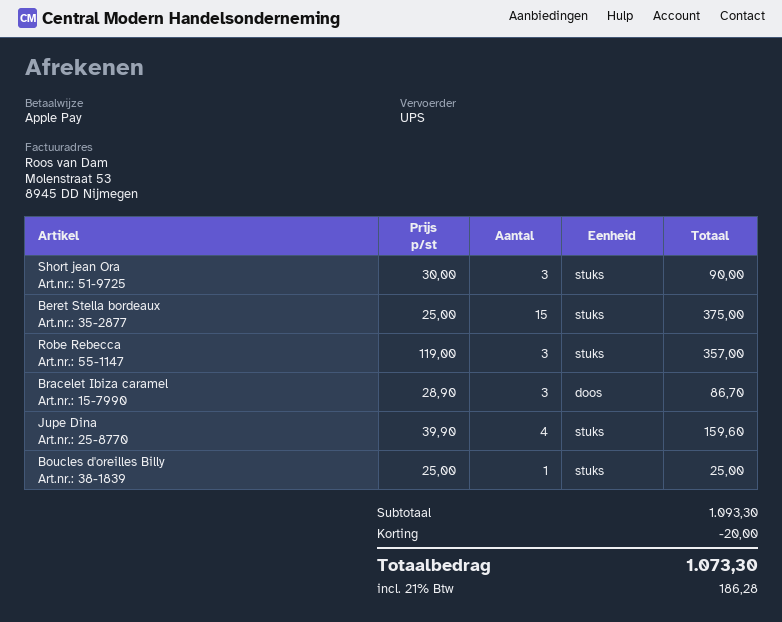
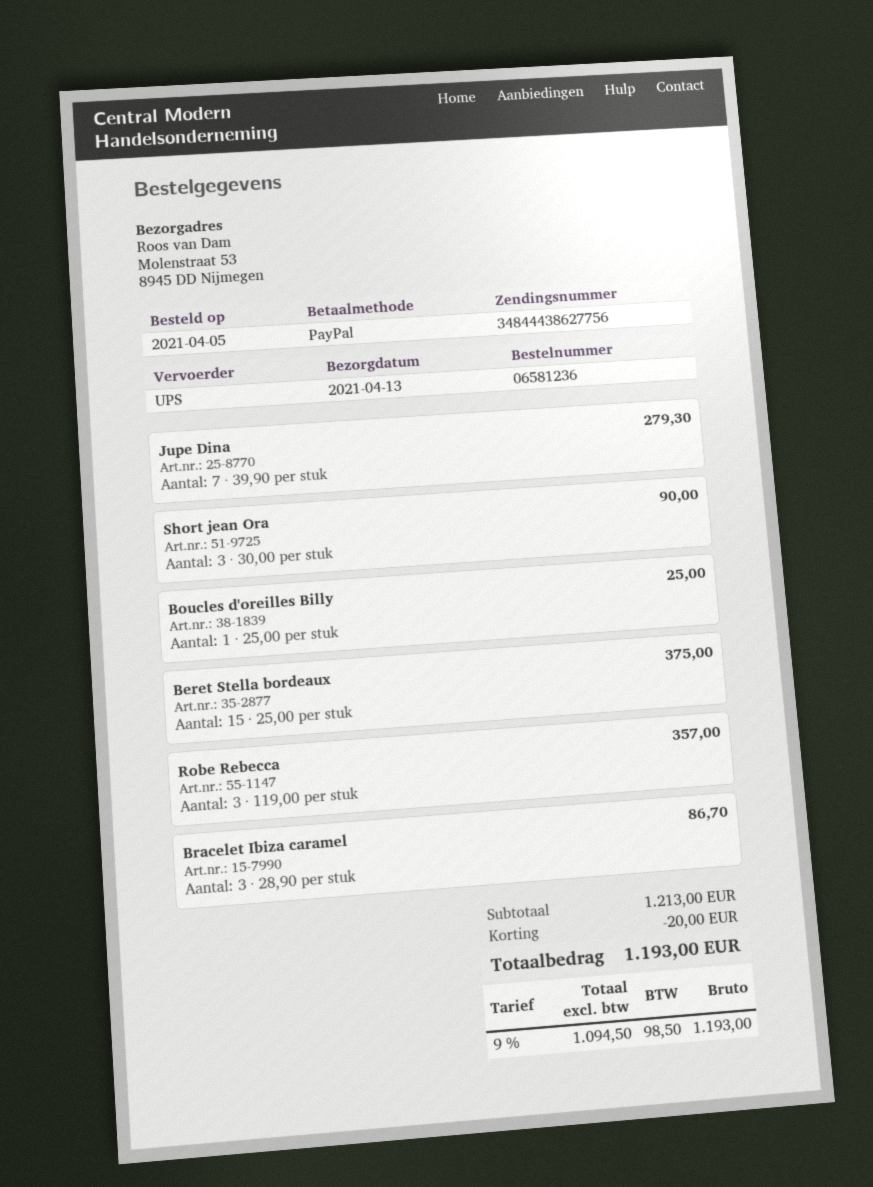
payment method: Apple Pay -> PayPal
Jupe Dina: 4 x 39.90 = 159.60 -> 7 x 39.90 = 279.30
subtotal: 1093.30 -> 1213.00
tax: 21% = 186.28 -> 9% = 98.50
total: 1073.30 -> 1193.00

